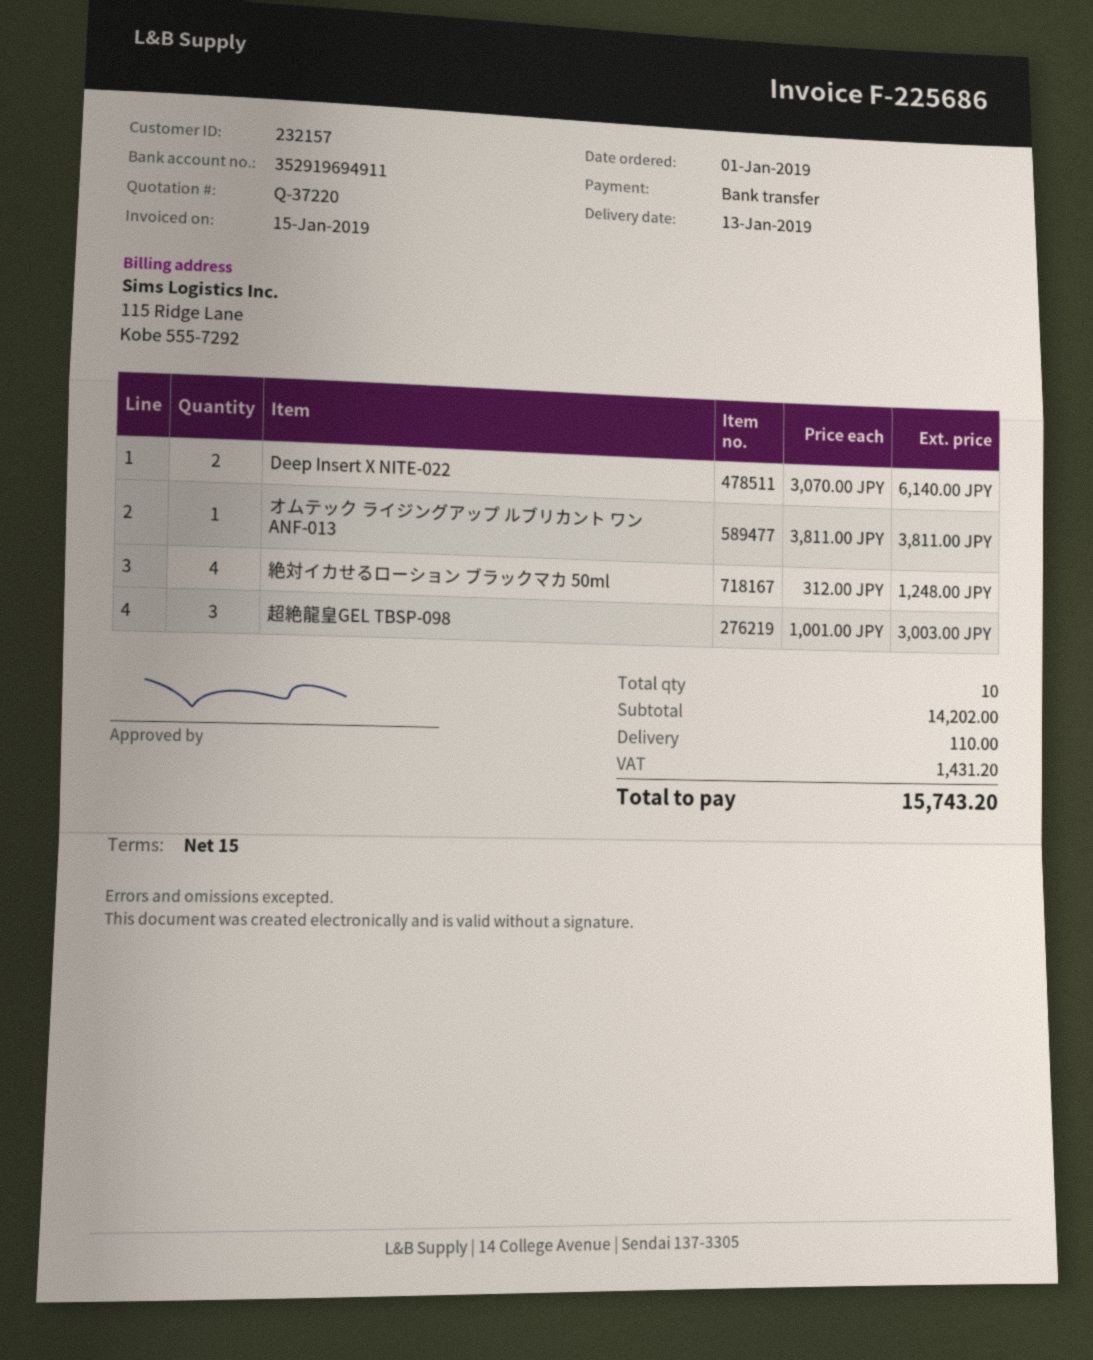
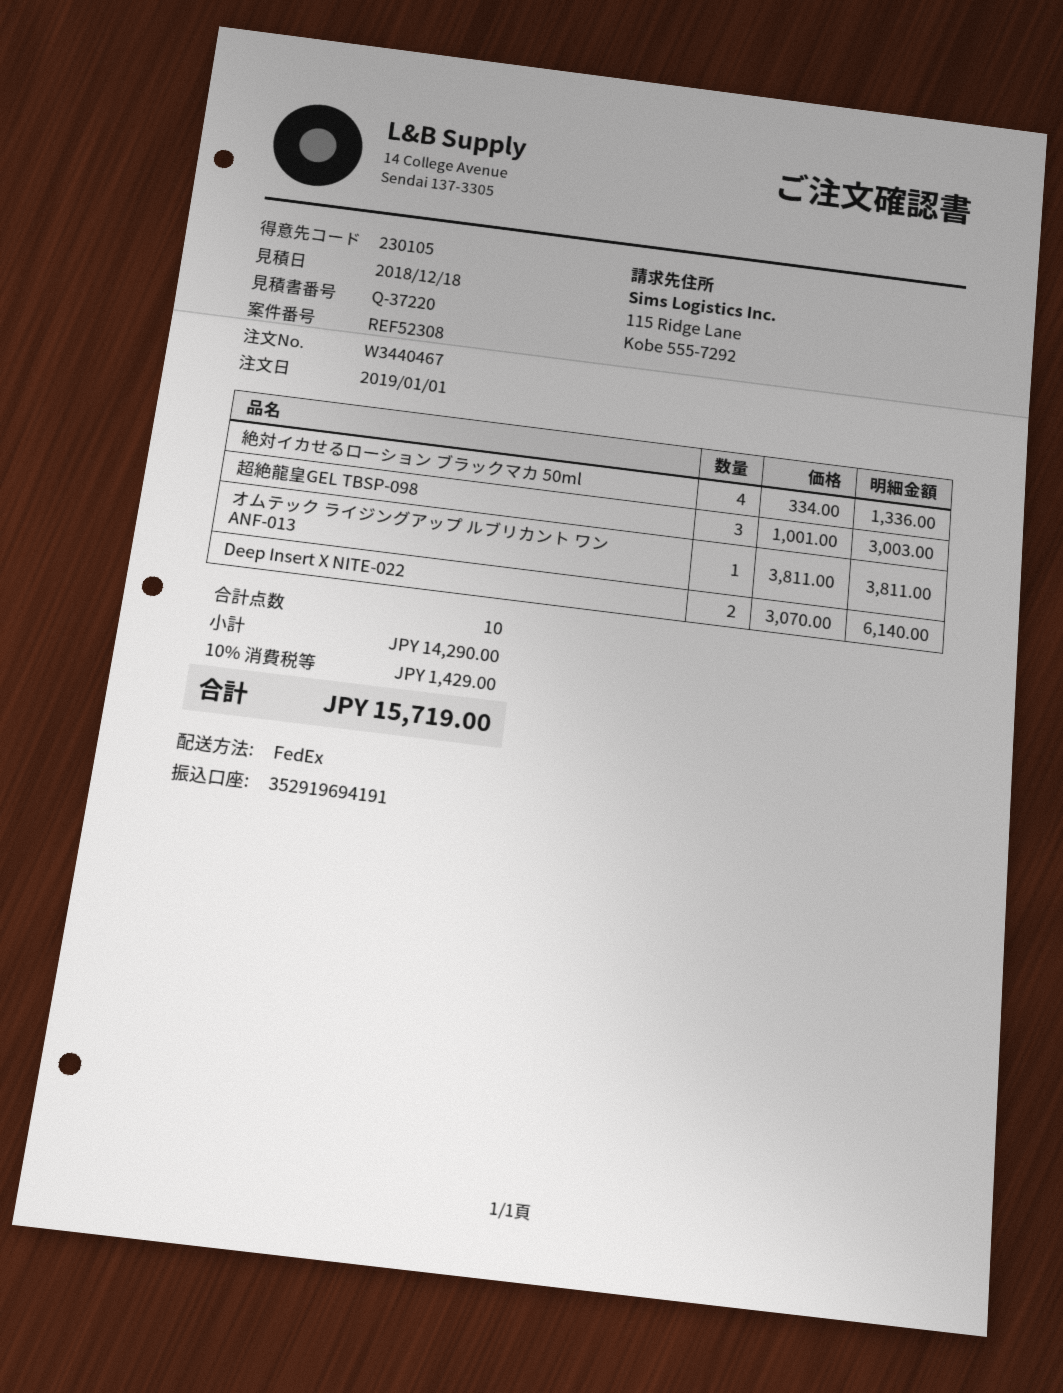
customer number: 232157 -> 230105
bank account: 352919694911 -> 352919694191
絶対イカせるローション ブラックマカ 50ml: 4 x 312.00 = 1248.00 -> 4 x 334.00 = 1336.00
subtotal: 14202.00 -> 14290.00
shipping: 110.00 -> none
tax: 1431.20 -> 1429.00
total: 15743.20 -> 15719.00

